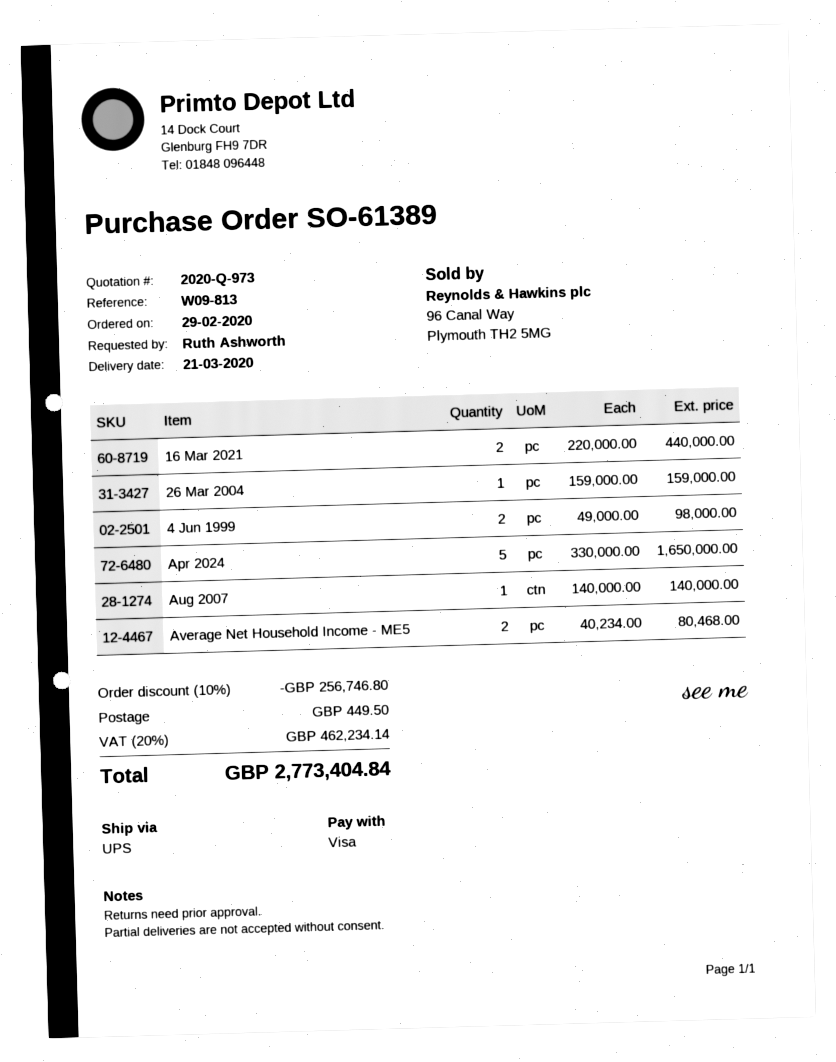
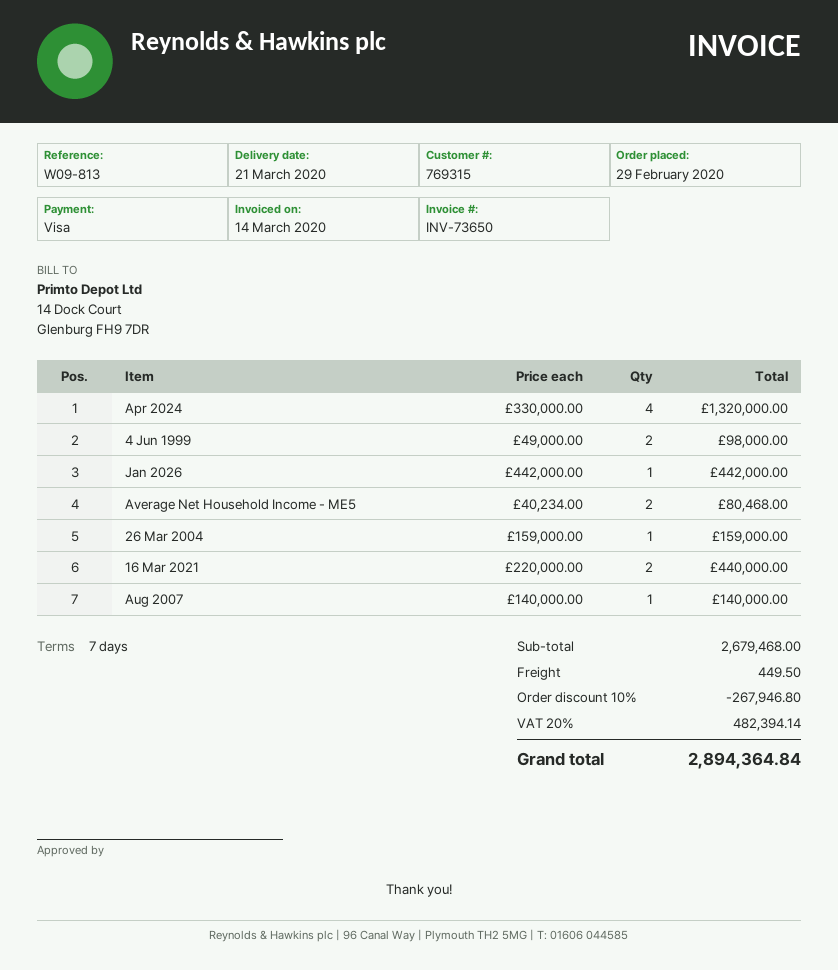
Apr 2024: 5 x 330000.00 = 1650000.00 -> 4 x 330000.00 = 1320000.00
Jan 2026: none -> 1 x 442000.00 = 442000.00
discount: 10% = 256746.80 -> 10% = 267946.80
tax: 20% = 462234.14 -> 20% = 482394.14
total: 2773404.84 -> 2894364.84

